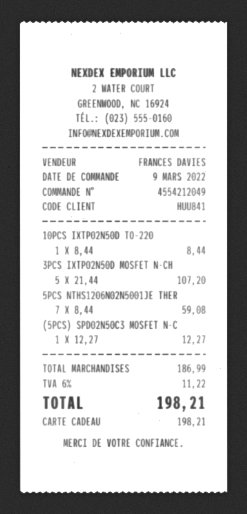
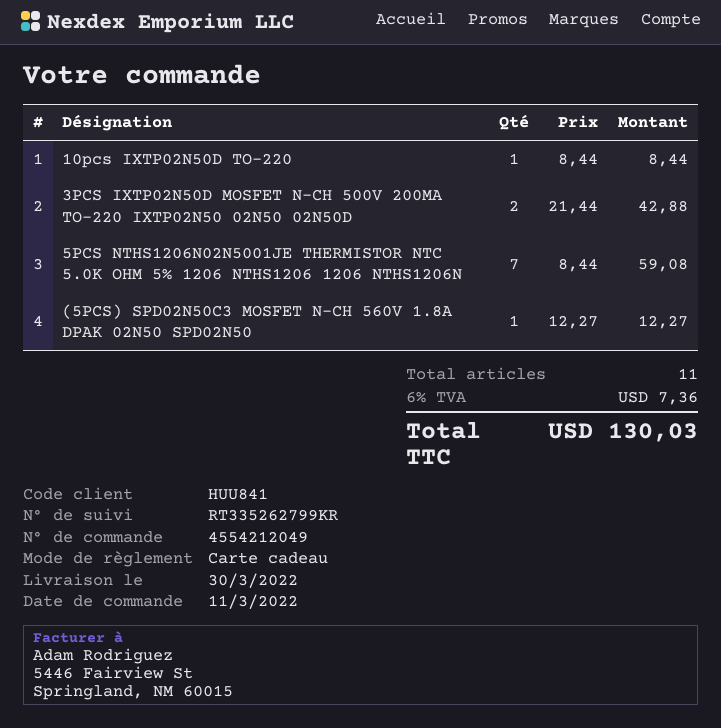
order date: 2022-03-09 -> 2022-03-11
3PCS IXTP02N50D MOSFET N-CH: 5 x 21.44 = 107.20 -> 2 x 21.44 = 42.88
tax: 6% = 11.22 -> 6% = 7.36
total: 198.21 -> 130.03

